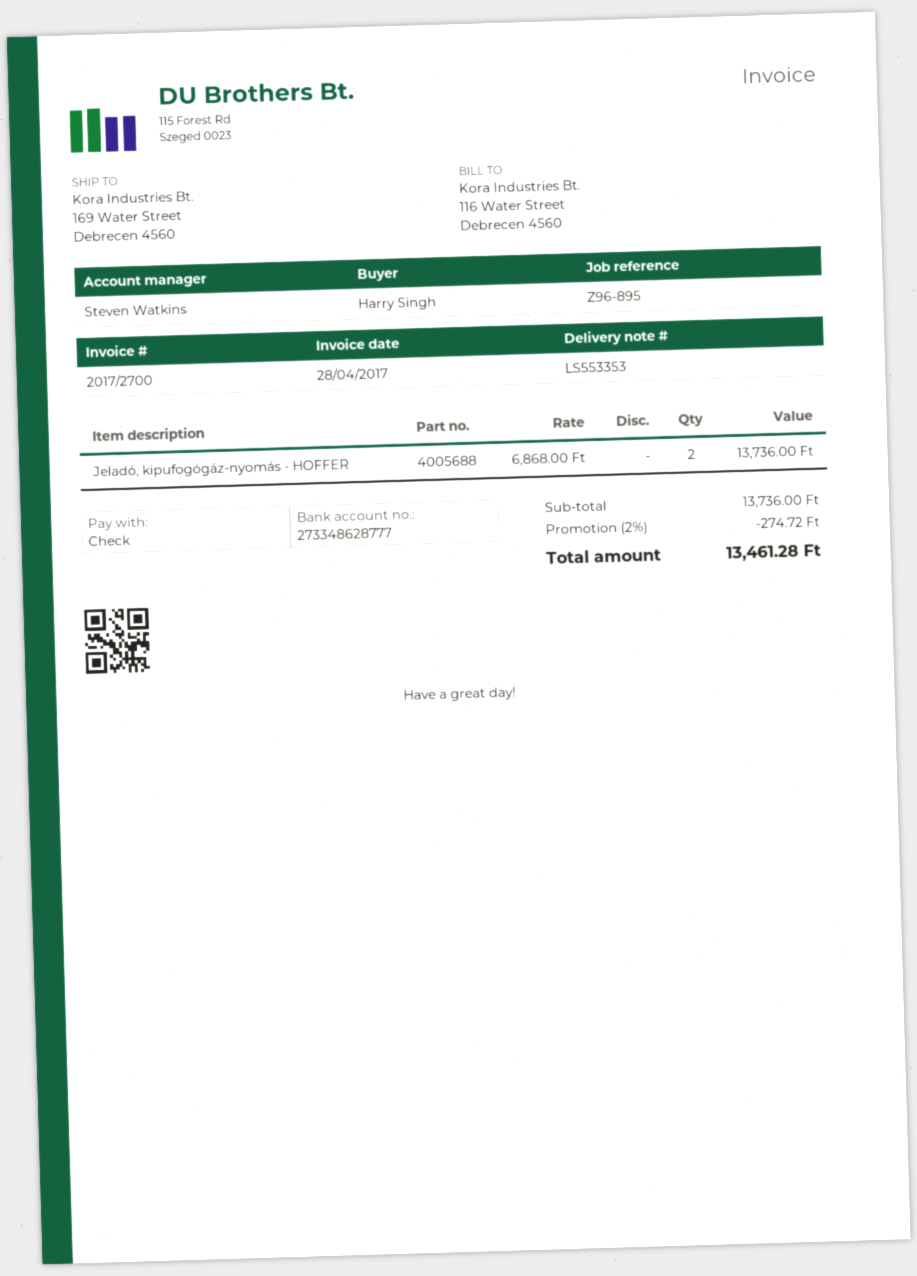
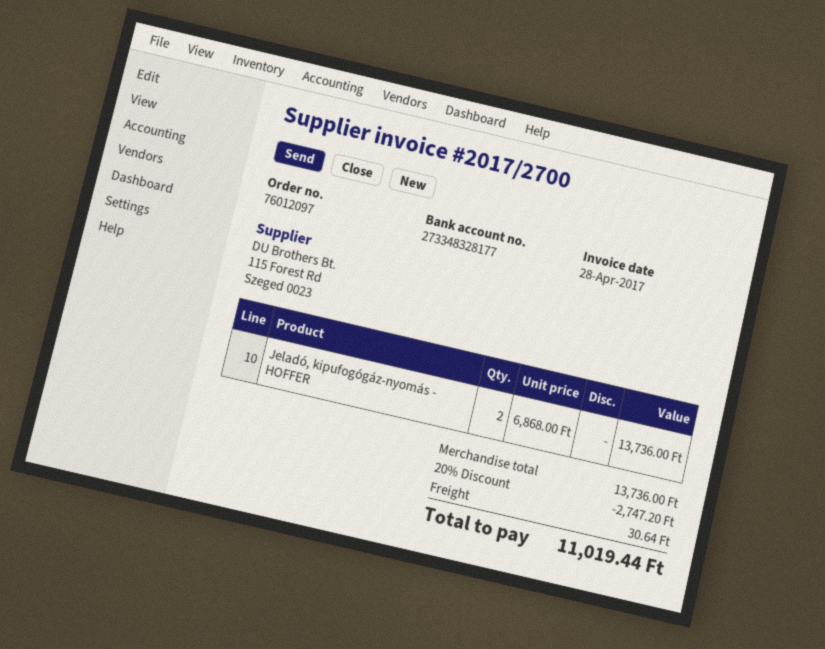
bank account: 273348628777 -> 273348328177
discount: 2% = 274.72 -> 20% = 2747.20
shipping: none -> 30.64
total: 13461.28 -> 11019.44

